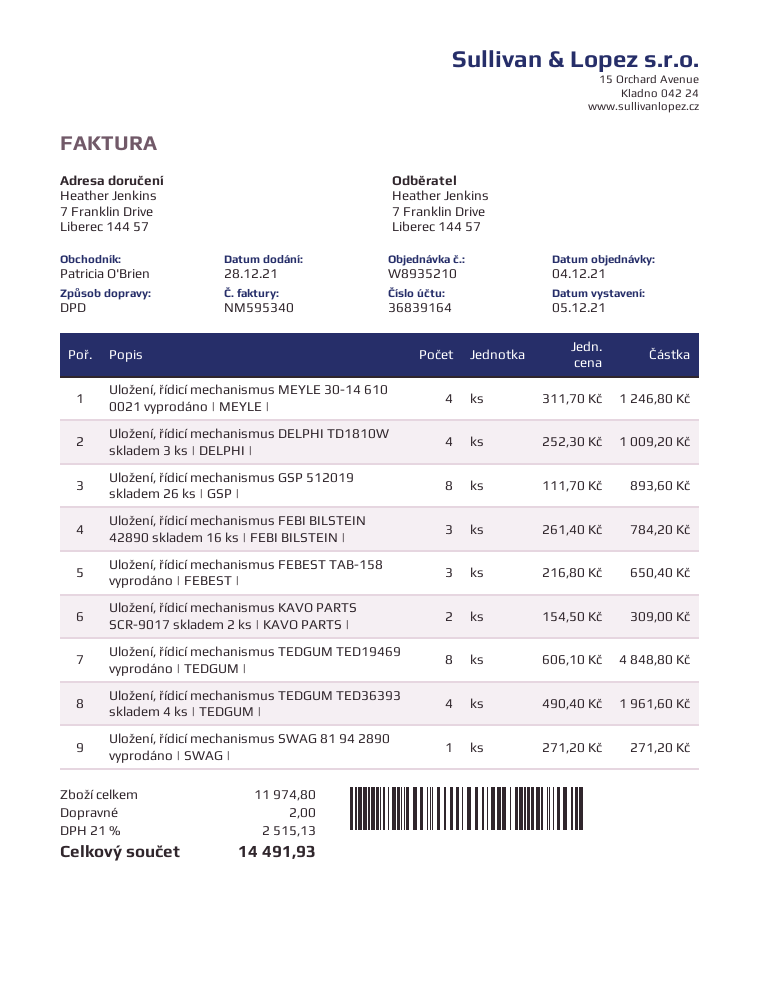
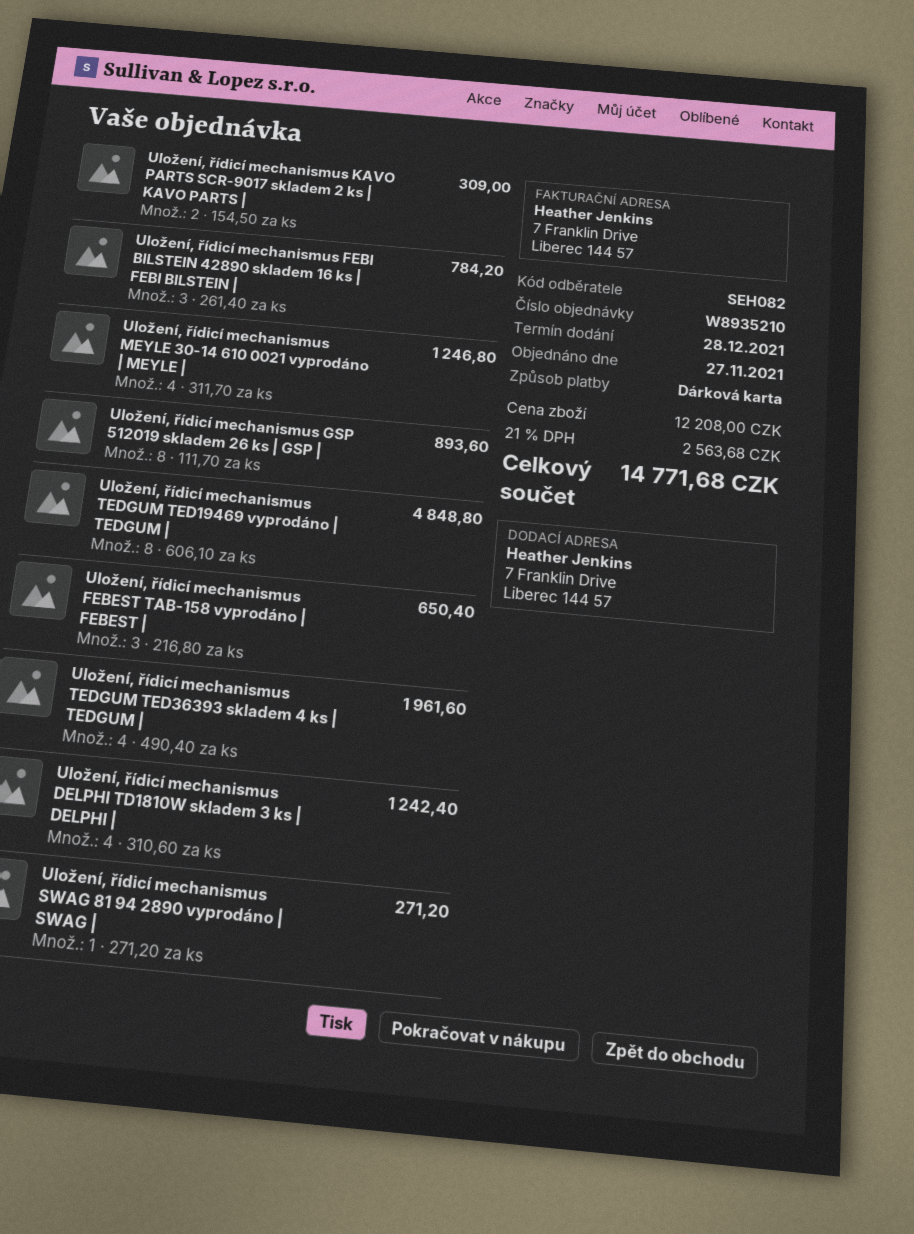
order date: 2021-12-04 -> 2021-11-27
Uložení, řídicí mechanismus DELPHI TD1810W skladem 3 ks | DELPHI |: 4 x 252.30 = 1009.20 -> 4 x 310.60 = 1242.40
subtotal: 11974.80 -> 12208.00
shipping: 2.00 -> none
tax: 21% = 2515.13 -> 21% = 2563.68
total: 14491.93 -> 14771.68

